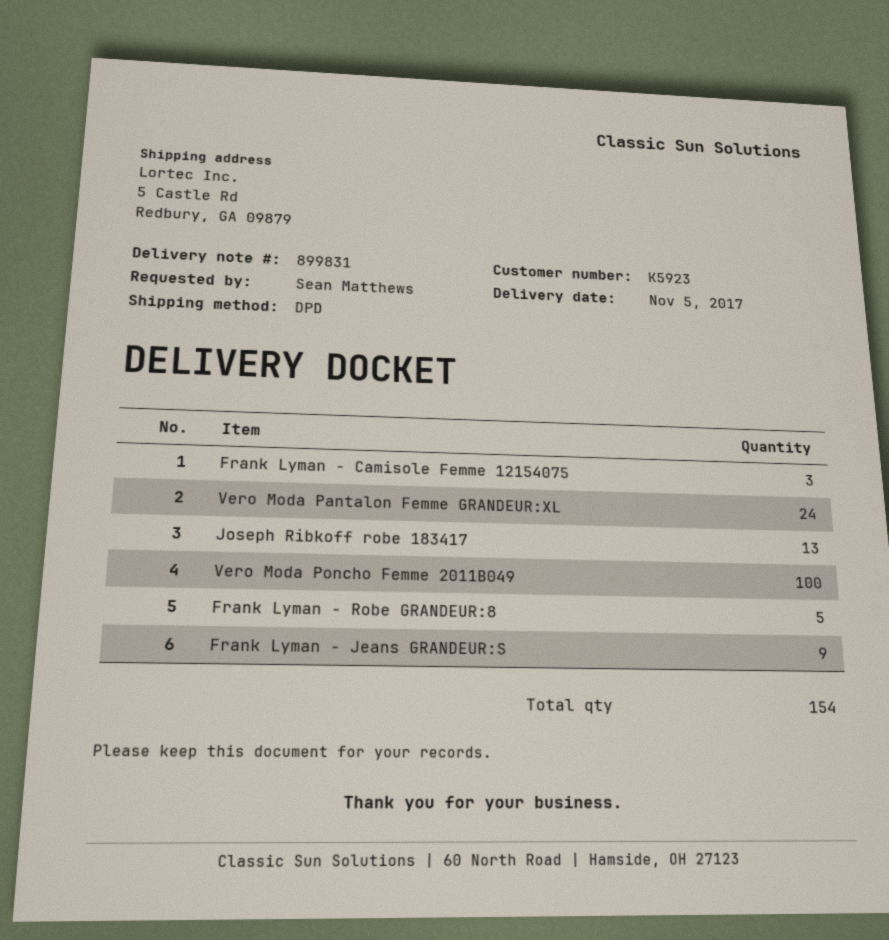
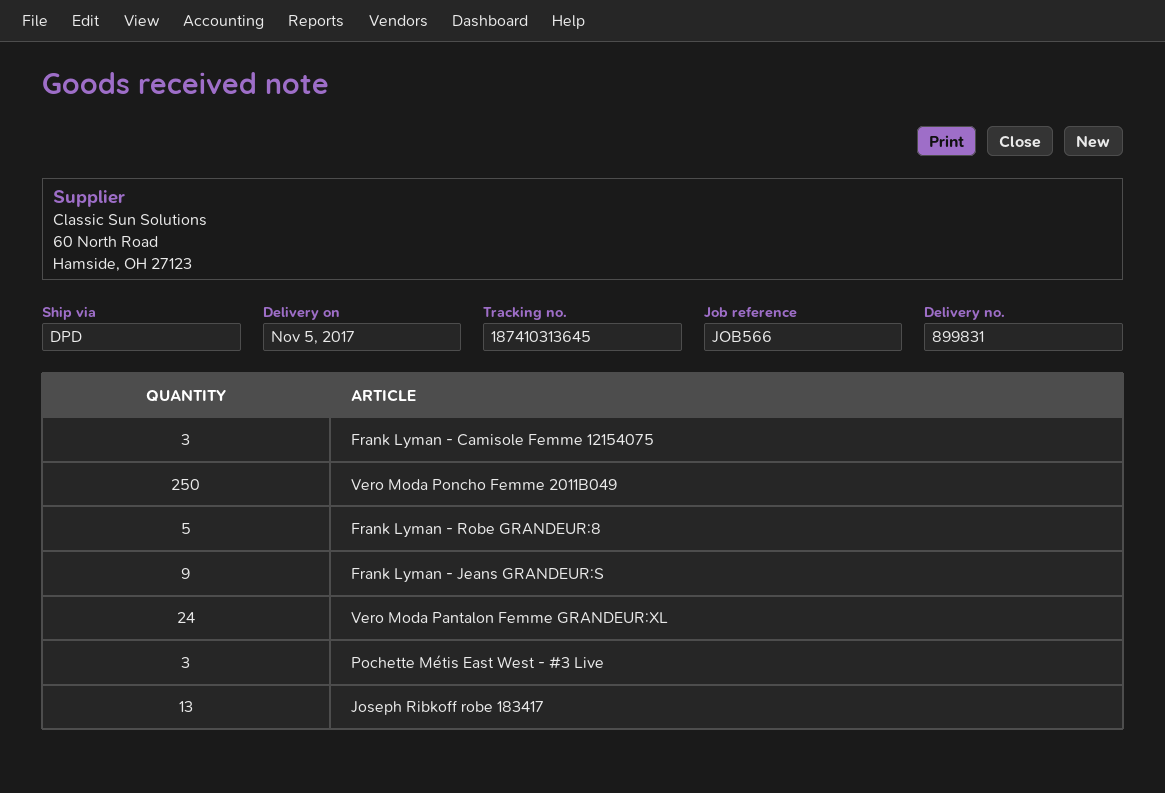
Vero Moda Poncho Femme 2011B049: 100 -> 250
Pochette Métis East West - #3 Live: none -> 3

